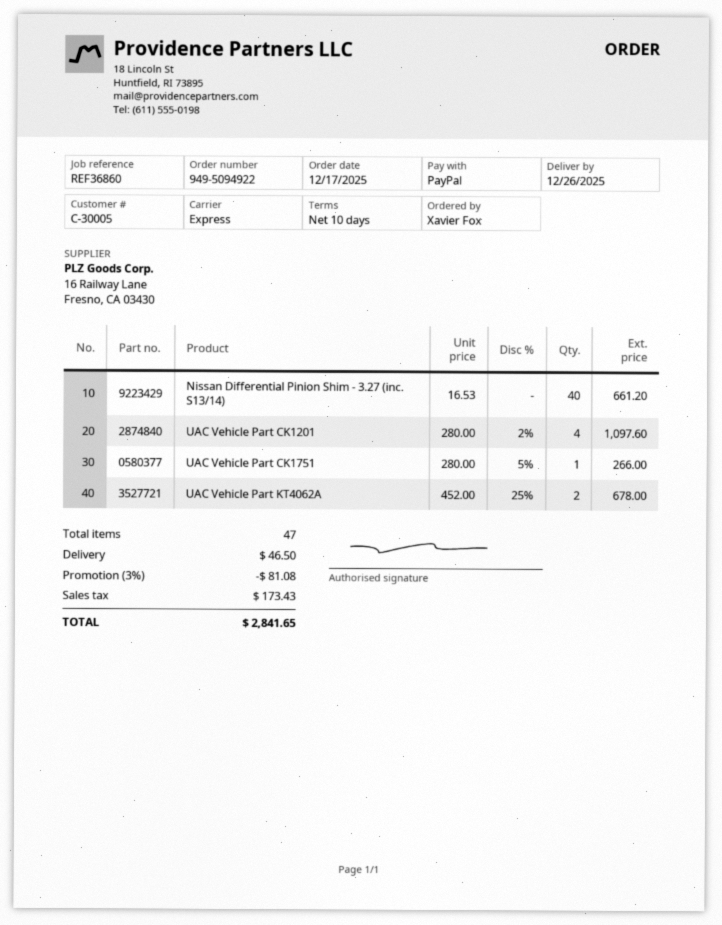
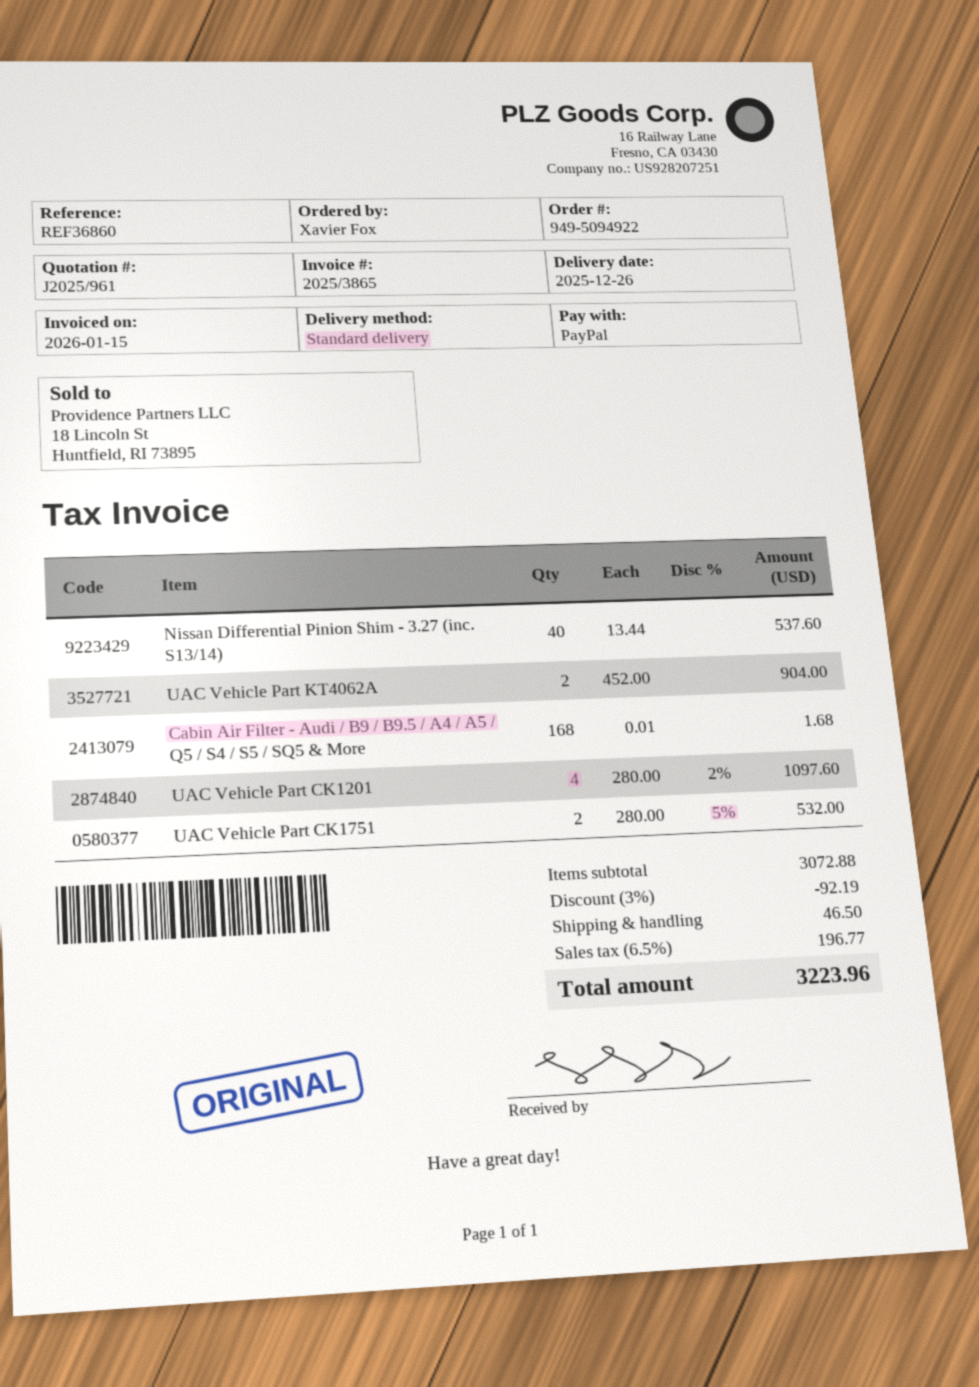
shipping method: express -> standard
Nissan Differential Pinion Shim - 3.27 (inc. S13/14): 40 x 16.53 = 661.20 -> 40 x 13.44 = 537.60
UAC Vehicle Part CK1751: 1 x 280.00 - 5% = 266.00 -> 2 x 280.00 - 5% = 532.00
UAC Vehicle Part KT4062A: 2 x 452.00 - 25% = 678.00 -> 2 x 452.00 = 904.00
Cabin Air Filter - Audi / B9 / B9.5 / A4 / A5 / Q5 / S4 / S5 / SQ5 & More: none -> 168 x 0.01 = 1.68
discount: 3% = 81.08 -> 3% = 92.19
tax: 173.43 -> 196.77
total: 2841.65 -> 3223.96

